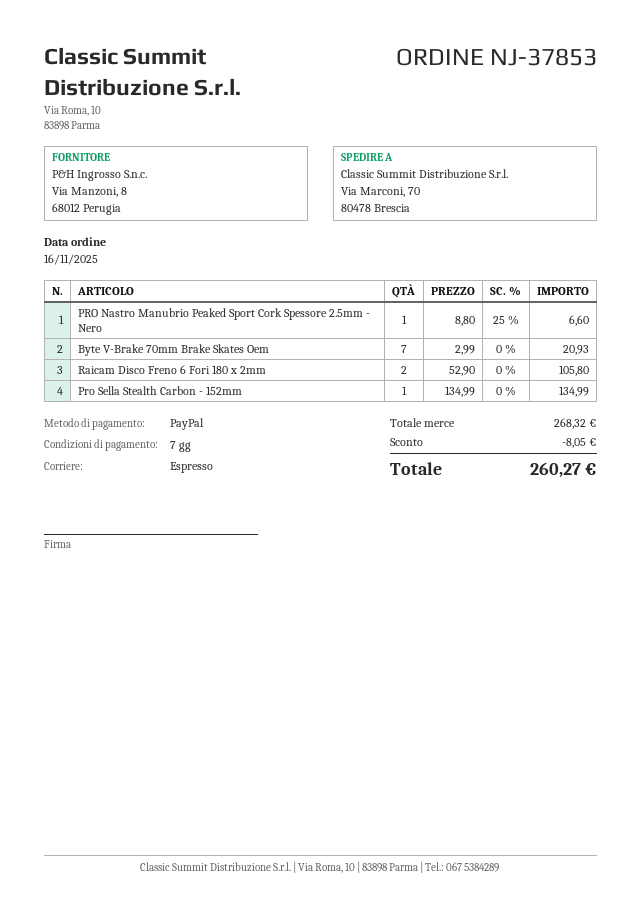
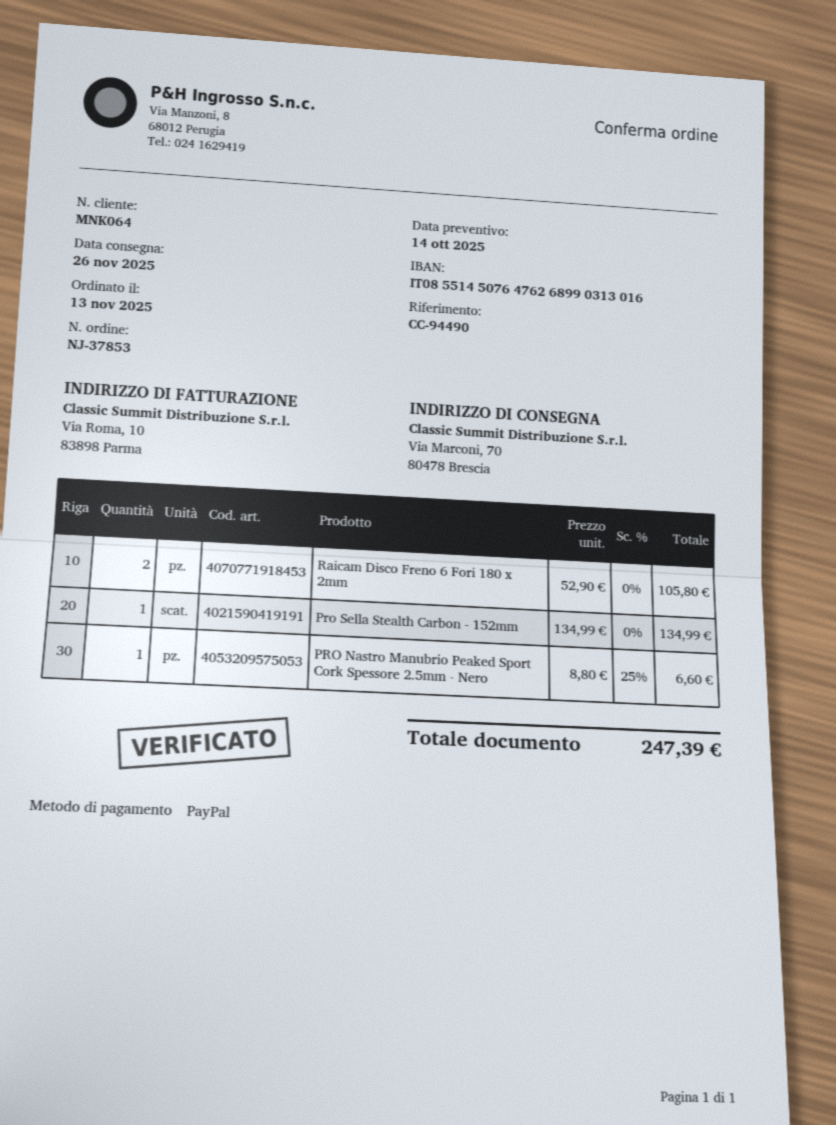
order date: 2025-11-16 -> 2025-11-13
Byte V-Brake 70mm Brake Skates Oem: 7 x 2.99 = 20.93 -> none
discount: 8.05 -> none
total: 260.27 -> 247.39

